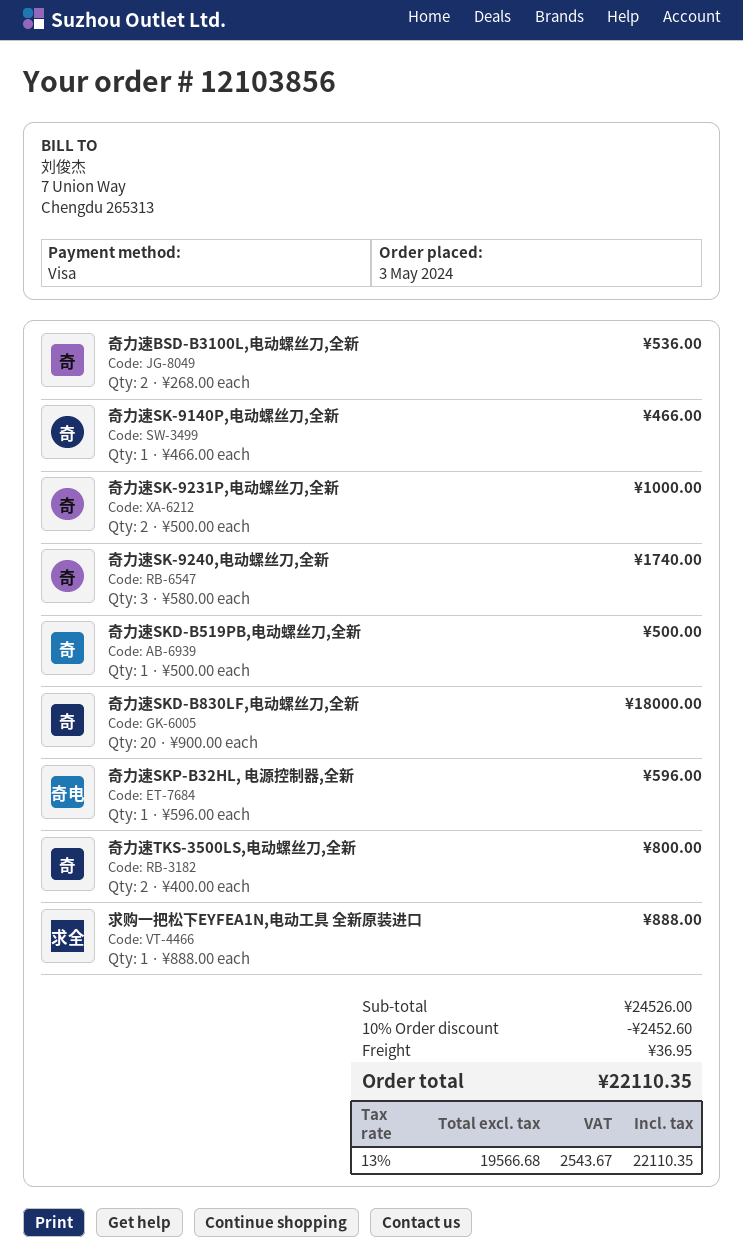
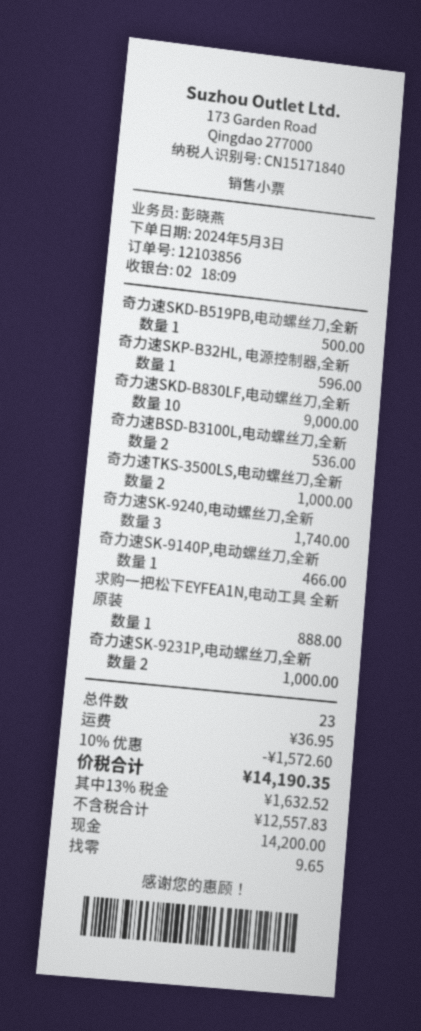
payment method: Visa -> cash
奇力速SKD-B830LF,电动螺丝刀,全新: 20 for 18000.00 -> 10 for 9000.00
奇力速TKS-3500LS,电动螺丝刀,全新: 2 for 800.00 -> 2 for 1000.00
discount: 10% = 2452.60 -> 10% = 1572.60
net: 19566.68 -> 12557.83
tax: 13% = 2543.67 -> 13% = 1632.52
total: 22110.35 -> 14190.35

